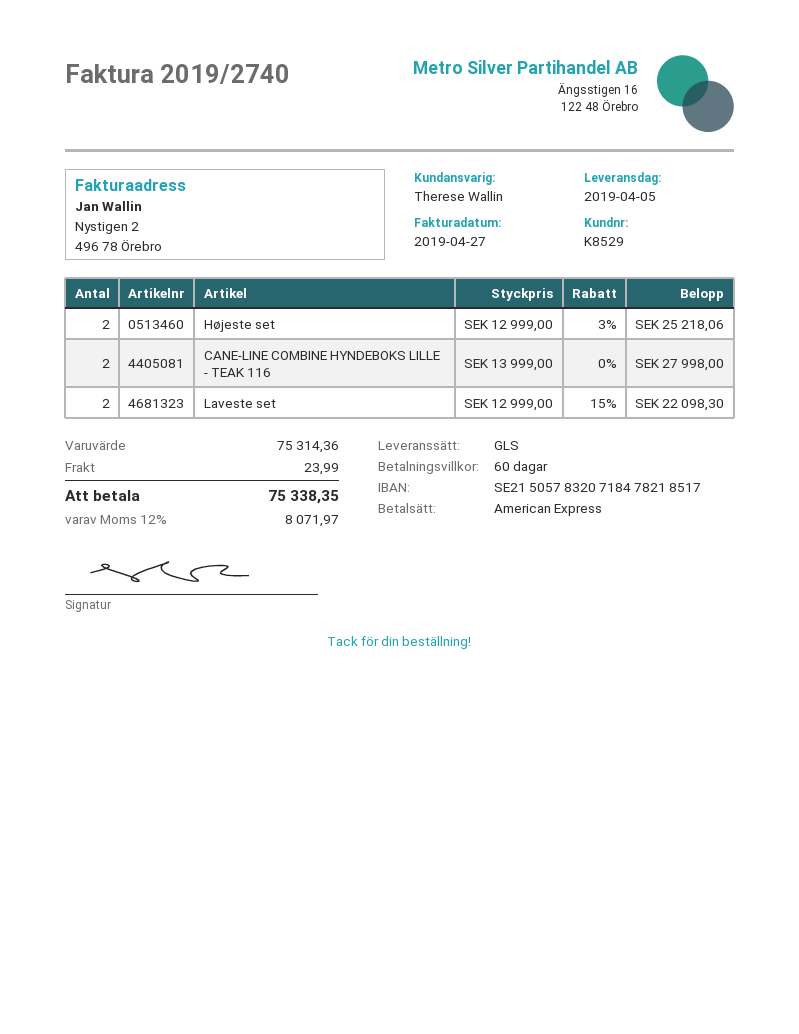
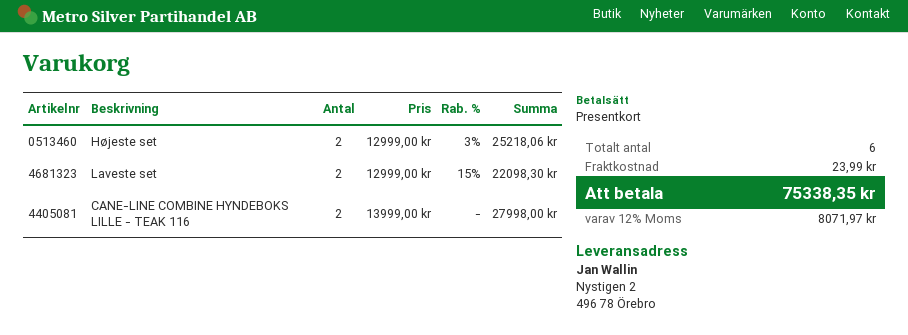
payment method: American Express -> gift card

